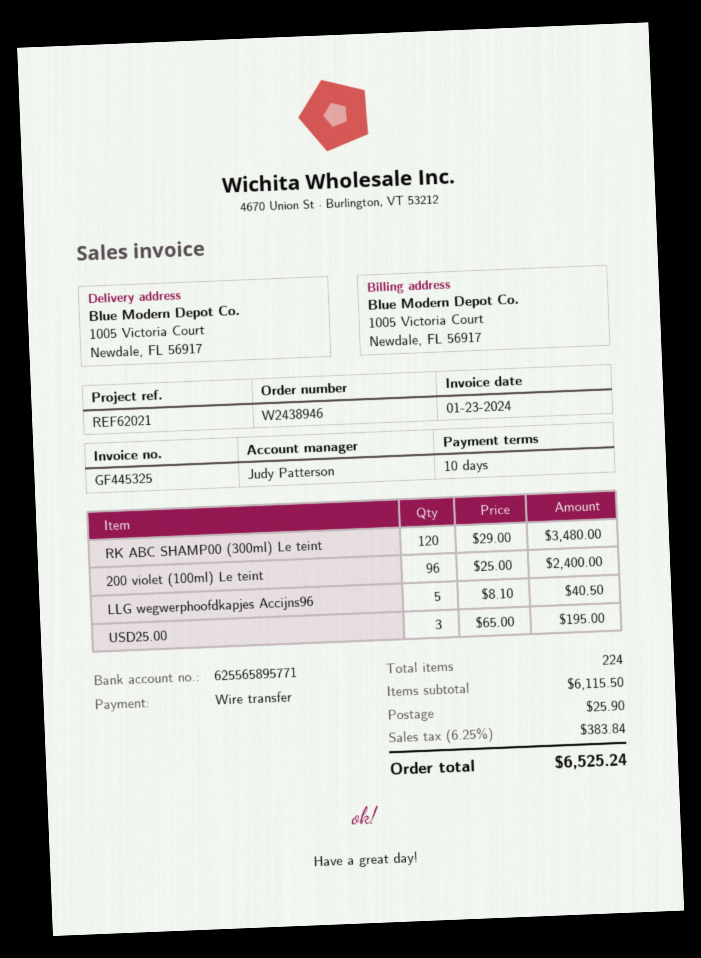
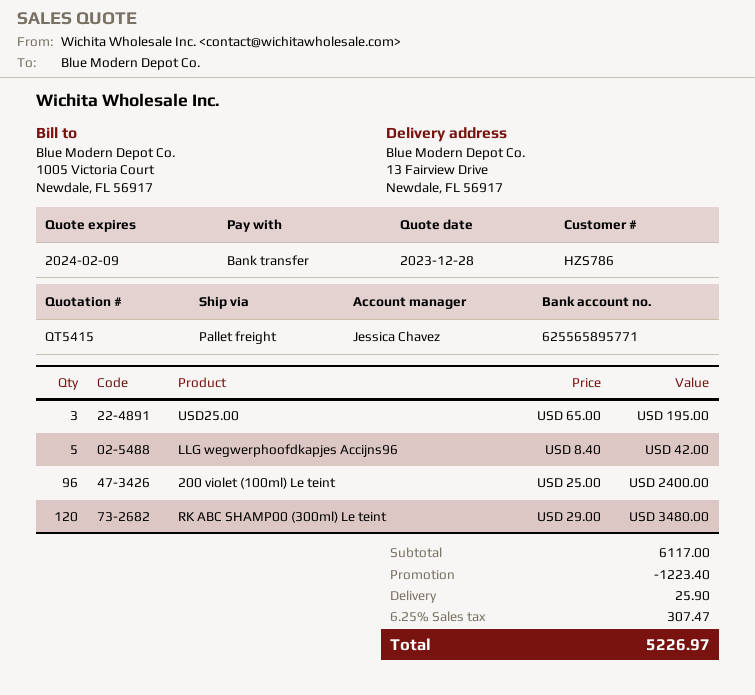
sales rep: Judy Patterson -> Jessica Chavez
ship to: 1005 Victoria Court, Newdale, FL 56917 -> 13 Fairview Drive, Newdale, FL 56917
LLG wegwerphoofdkapjes Accijns96: 5 x 8.10 = 40.50 -> 5 x 8.40 = 42.00
subtotal: 6115.50 -> 6117.00
discount: none -> 1223.40
tax: 6.25% = 383.84 -> 6.25% = 307.47
total: 6525.24 -> 5226.97

